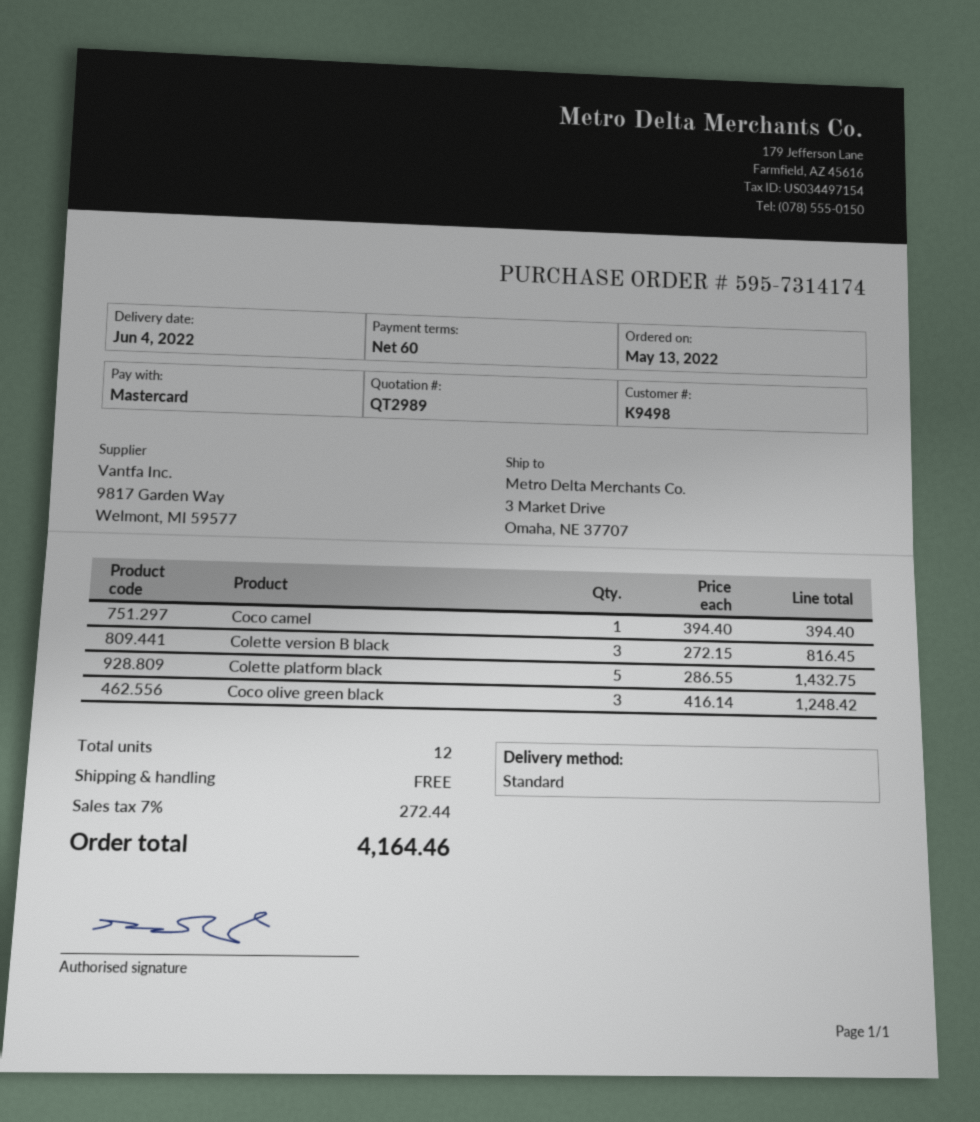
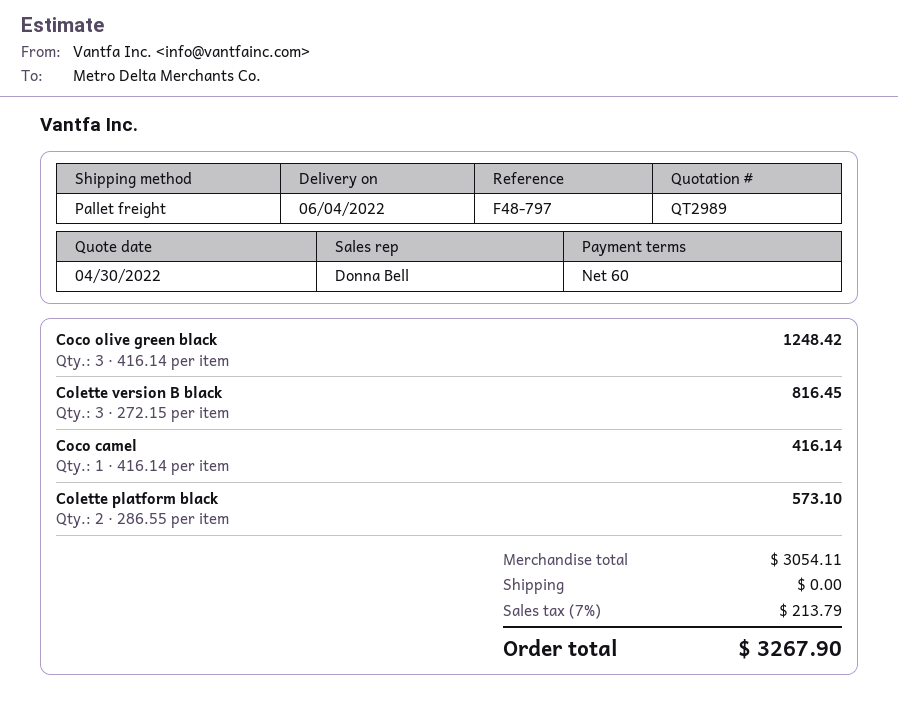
shipping method: standard -> pallet freight
Coco camel: 1 x 394.40 = 394.40 -> 1 x 416.14 = 416.14
Colette platform black: 5 x 286.55 = 1432.75 -> 2 x 286.55 = 573.10
tax: 7% = 272.44 -> 7% = 213.79
total: 4164.46 -> 3267.90

